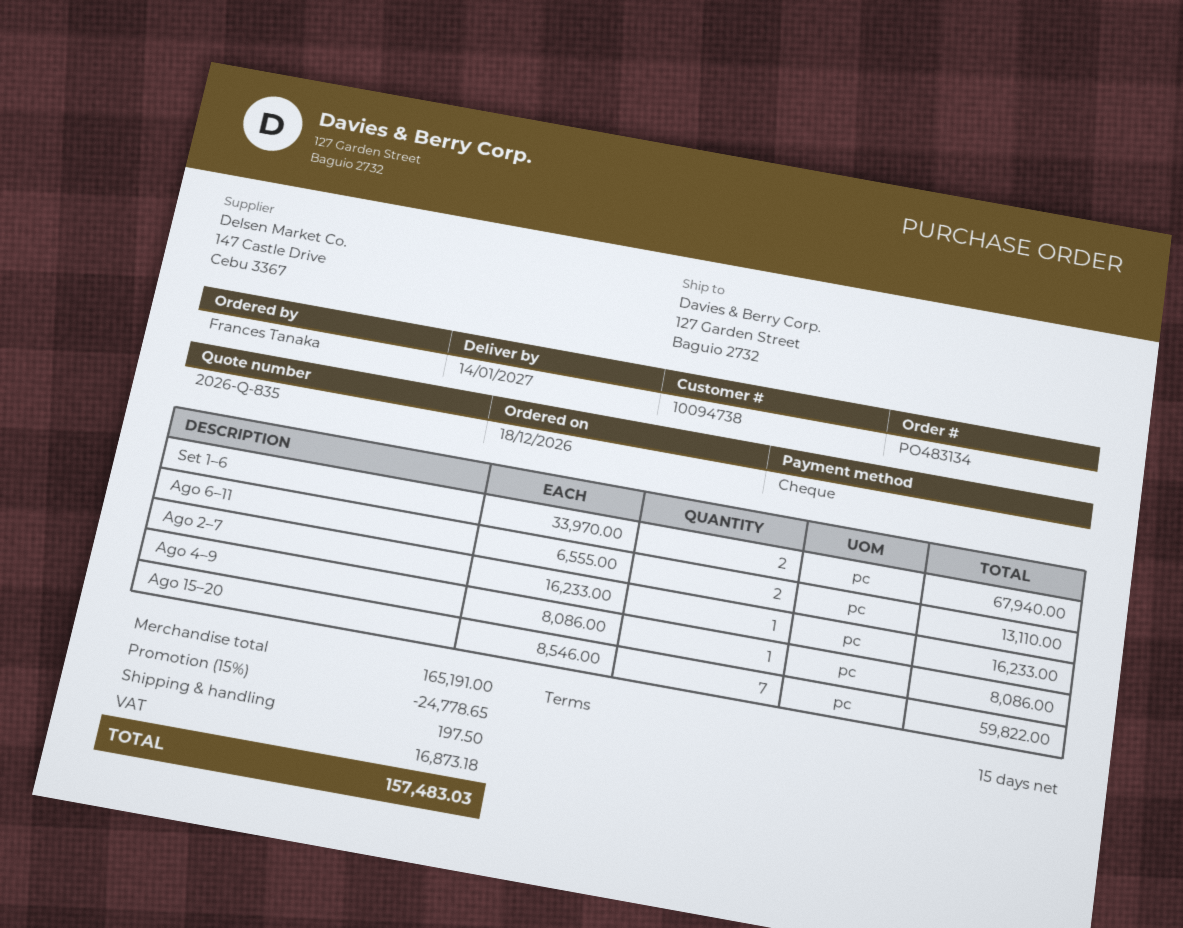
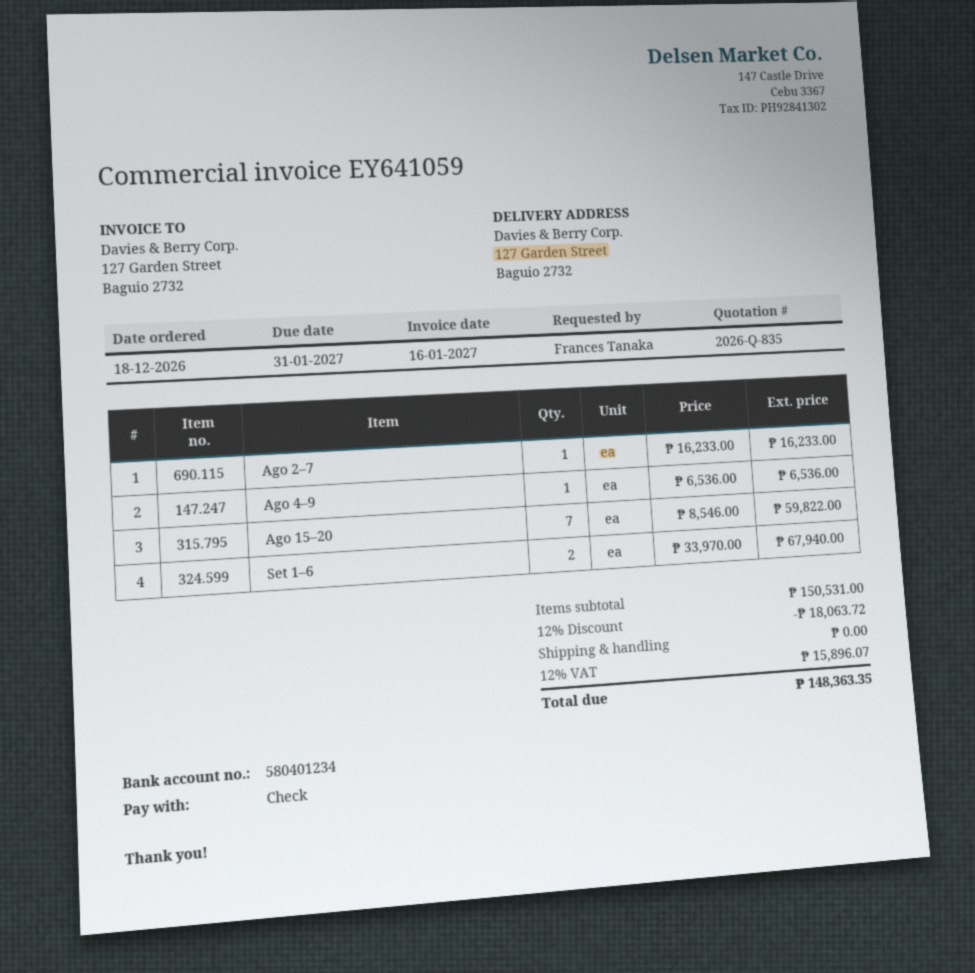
Ago 6–11: 2 x 6555.00 = 13110.00 -> none
Ago 4–9: 1 x 8086.00 = 8086.00 -> 1 x 6536.00 = 6536.00
subtotal: 165191.00 -> 150531.00
discount: 15% = 24778.65 -> 12% = 18063.72
shipping: 197.50 -> 0.00
tax: 16873.18 -> 15896.07
total: 157483.03 -> 148363.35

